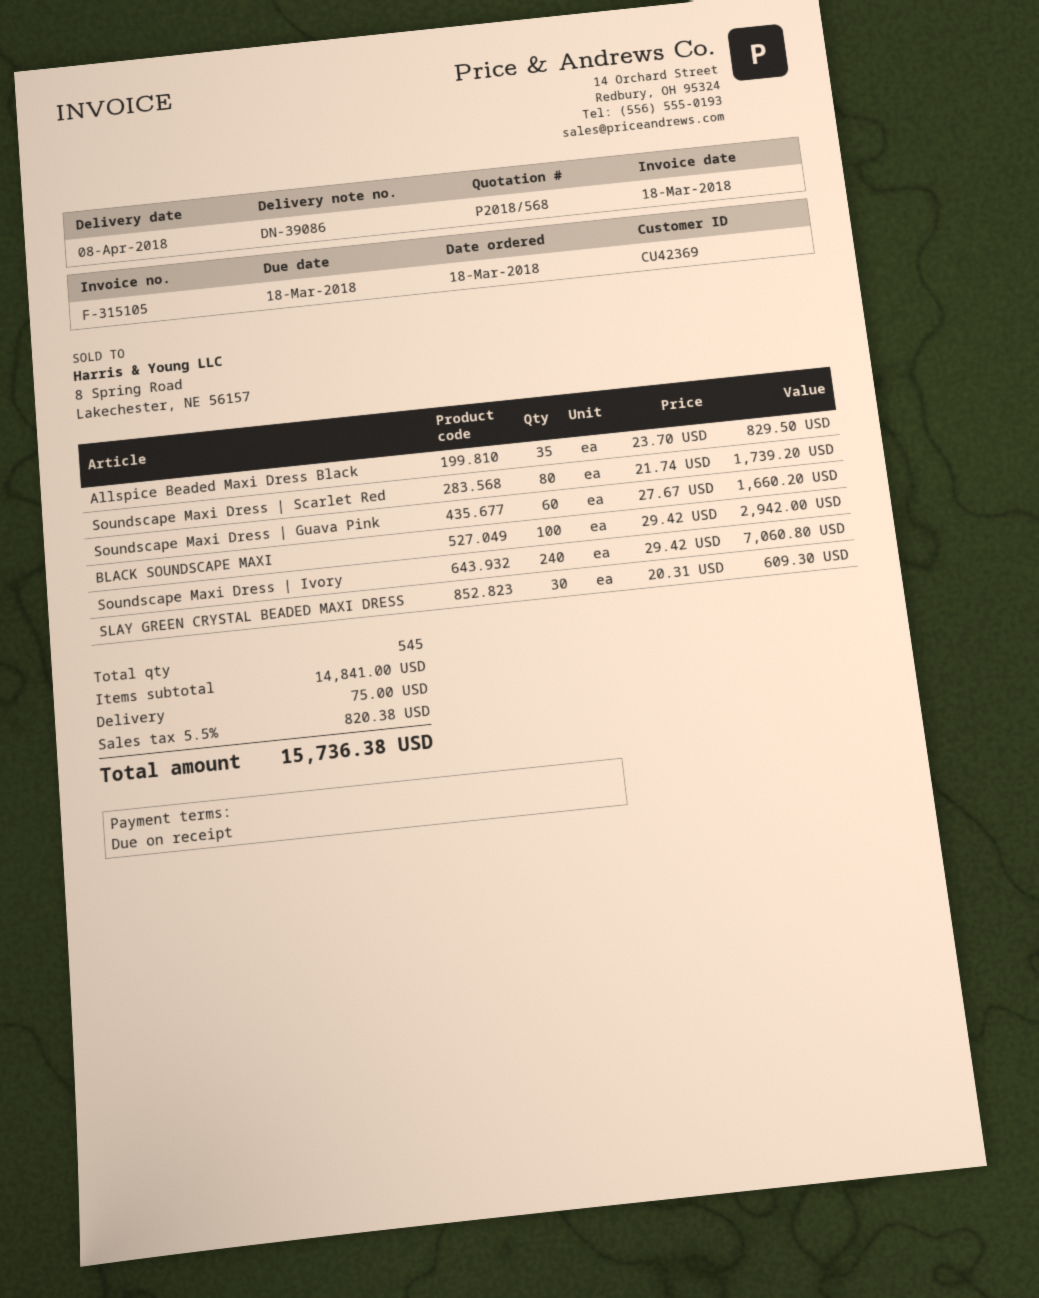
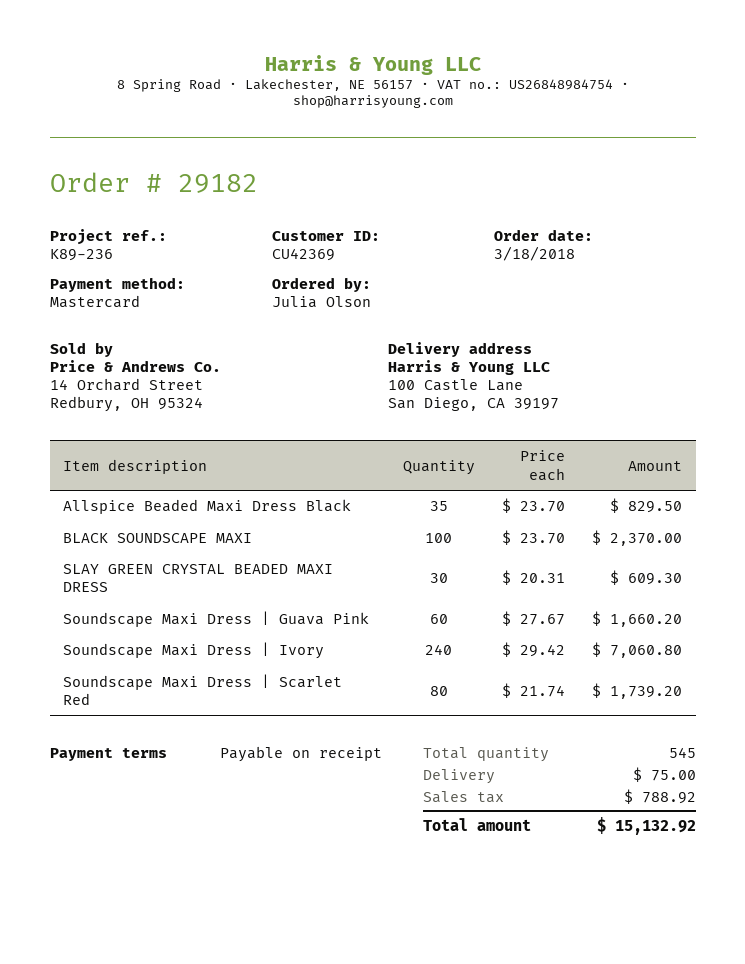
BLACK SOUNDSCAPE MAXI: 100 x 29.42 = 2942.00 -> 100 x 23.70 = 2370.00
tax: 820.38 -> 788.92
total: 15736.38 -> 15132.92

